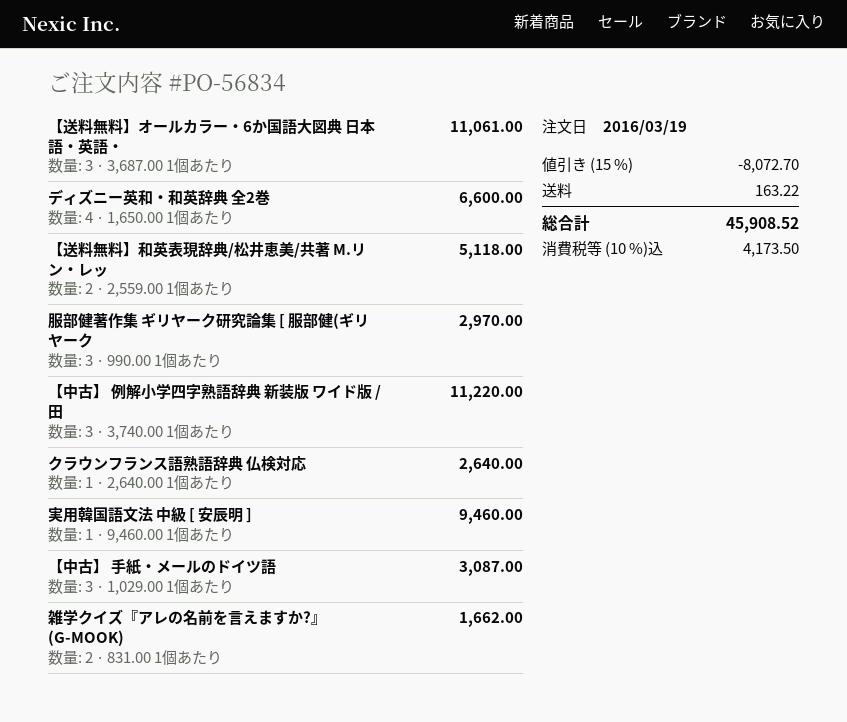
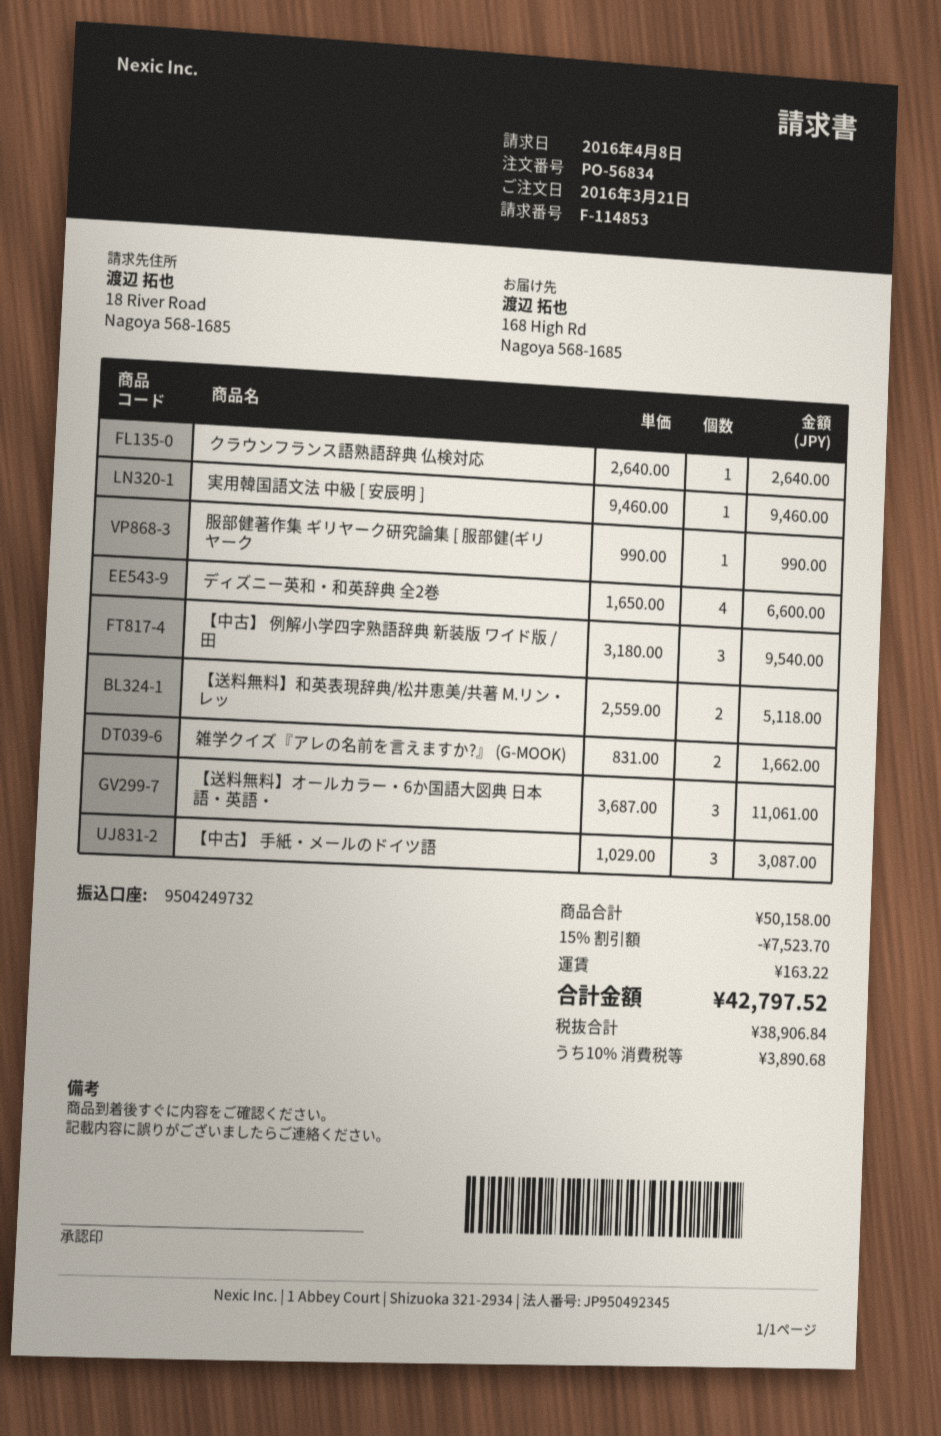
order date: 2016-03-19 -> 2016-03-21
服部健著作集 ギリヤーク研究論集 [ 服部健(ギリヤーク: 3 x 990.00 = 2970.00 -> 1 x 990.00 = 990.00
【中古】 例解小学四字熟語辞典 新装版 ワイド版 / 田: 3 x 3740.00 = 11220.00 -> 3 x 3180.00 = 9540.00
discount: 15% = 8072.70 -> 15% = 7523.70
tax: 10% = 4173.50 -> 10% = 3890.68
total: 45908.52 -> 42797.52

